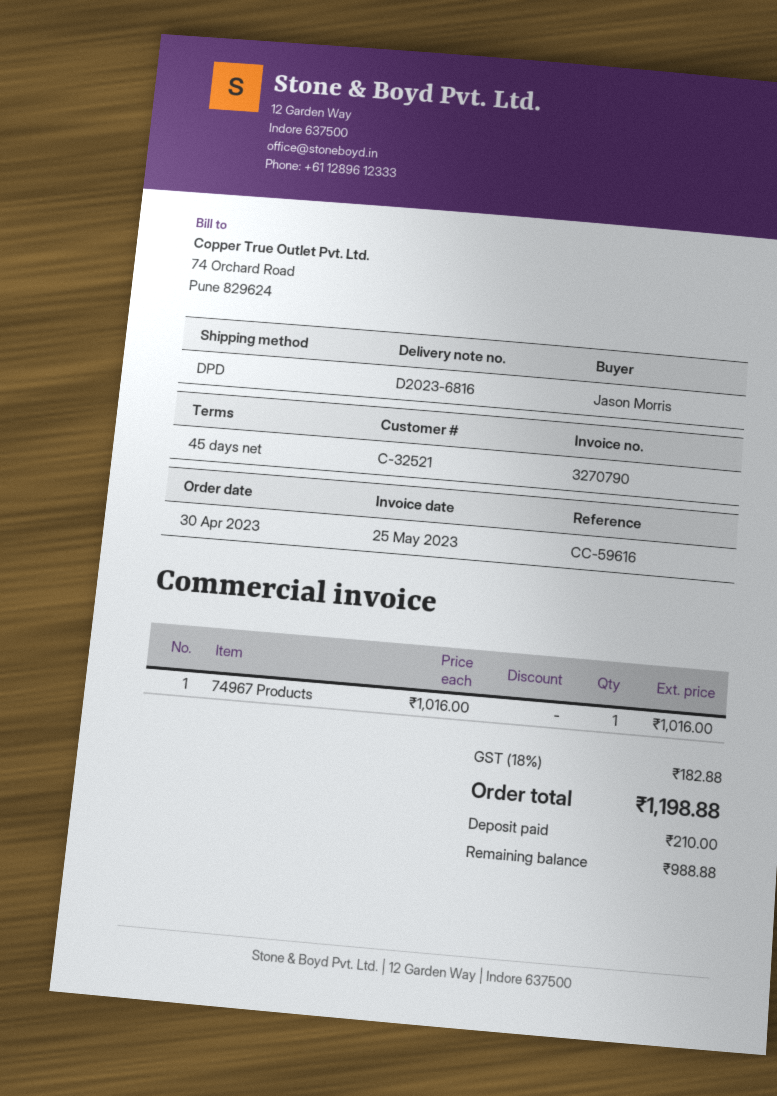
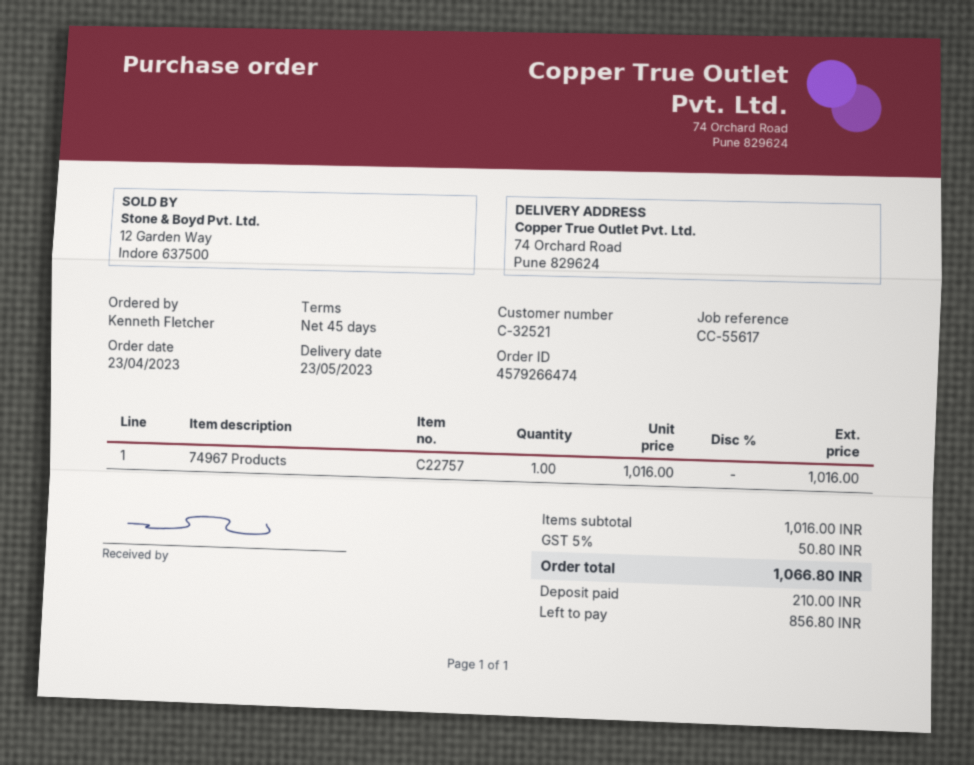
order date: 2023-04-30 -> 2023-04-23
reference: CC-59616 -> CC-55617
ordered by: Jason Morris -> Kenneth Fletcher
tax: 18% = 182.88 -> 5% = 50.80
total: 1198.88 -> 1066.80
balance: 988.88 -> 856.80

